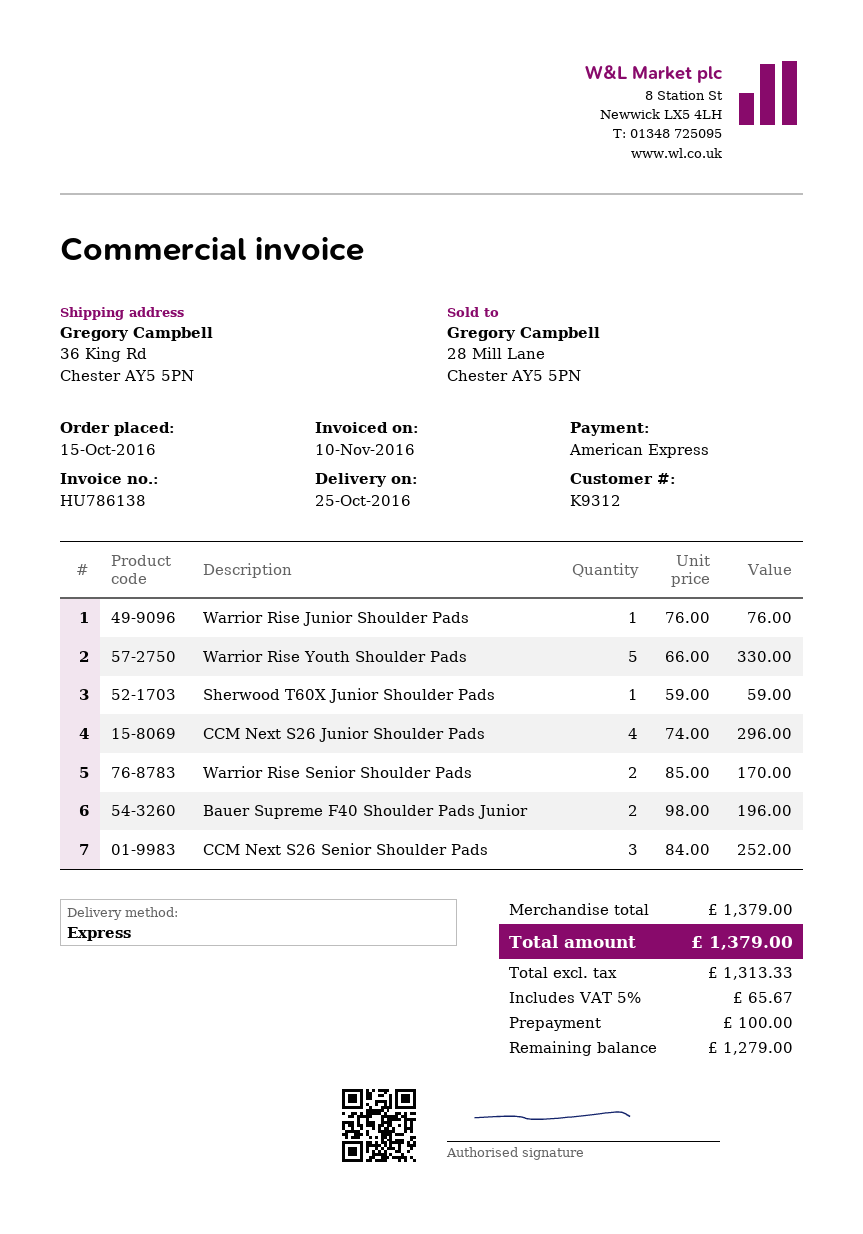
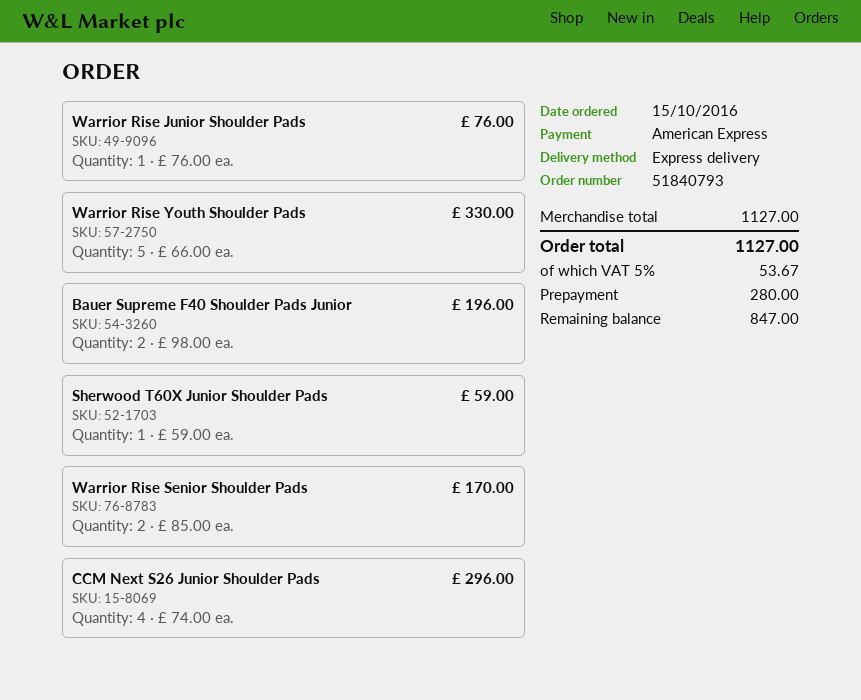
CCM Next S26 Senior Shoulder Pads: 3 x 84.00 = 252.00 -> none
subtotal: 1379.00 -> 1127.00
tax: 5% = 65.67 -> 5% = 53.67
total: 1379.00 -> 1127.00
deposit: 100.00 -> 280.00
balance: 1279.00 -> 847.00

